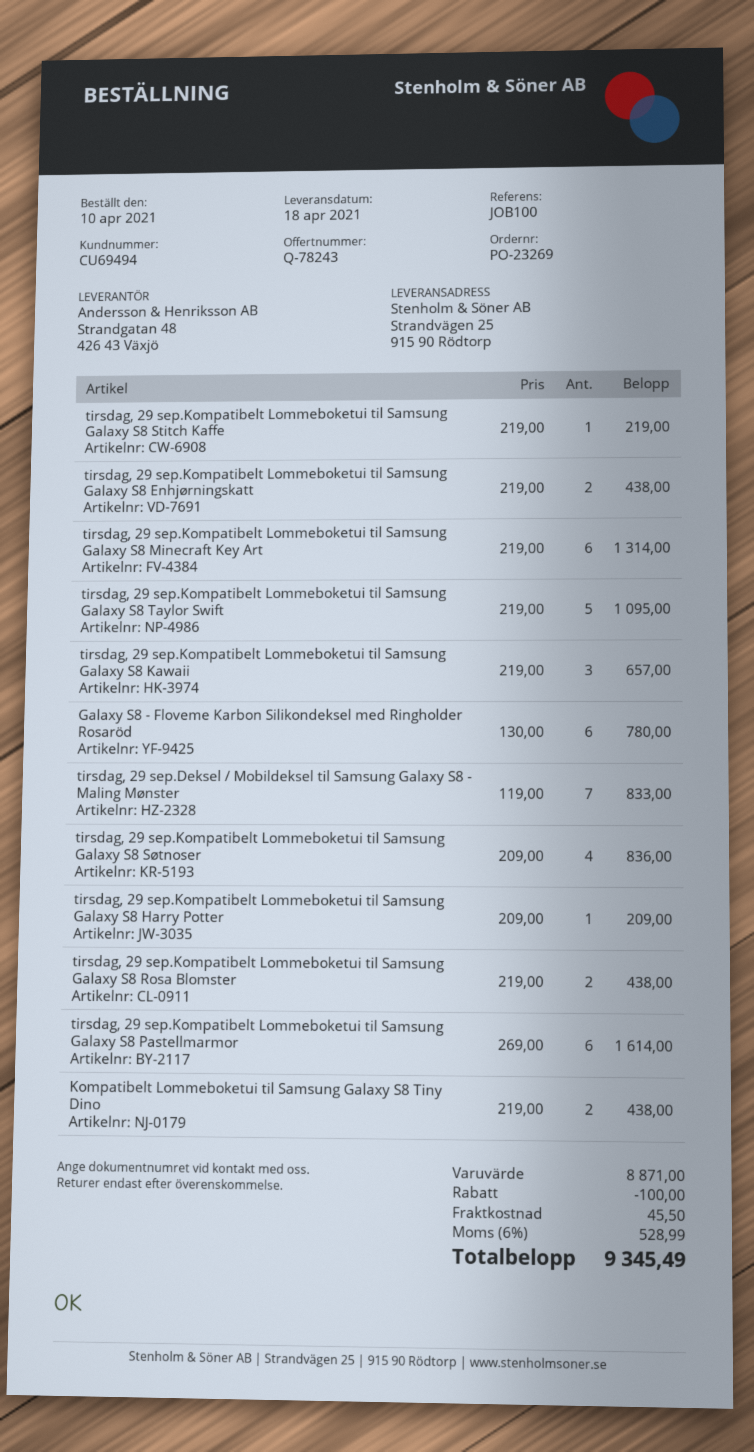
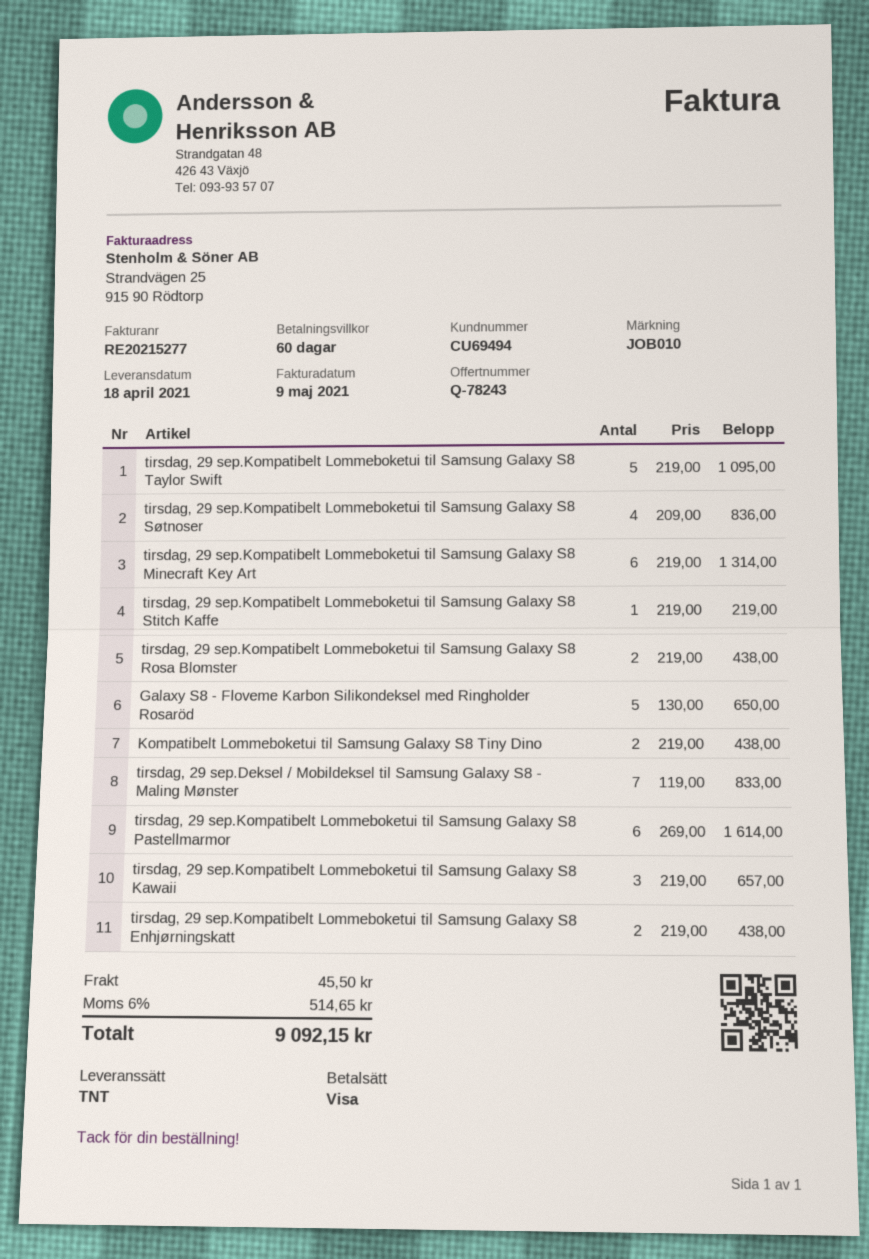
reference: JOB100 -> JOB010
Galaxy S8 - Floveme Karbon Silikondeksel med Ringholder Rosaröd: 6 x 130.00 = 780.00 -> 5 x 130.00 = 650.00
tirsdag, 29 sep.Kompatibelt Lommeboketui til Samsung Galaxy S8 Harry Potter: 1 x 209.00 = 209.00 -> none
discount: 100.00 -> none
tax: 6% = 528.99 -> 6% = 514.65
total: 9345.49 -> 9092.15

